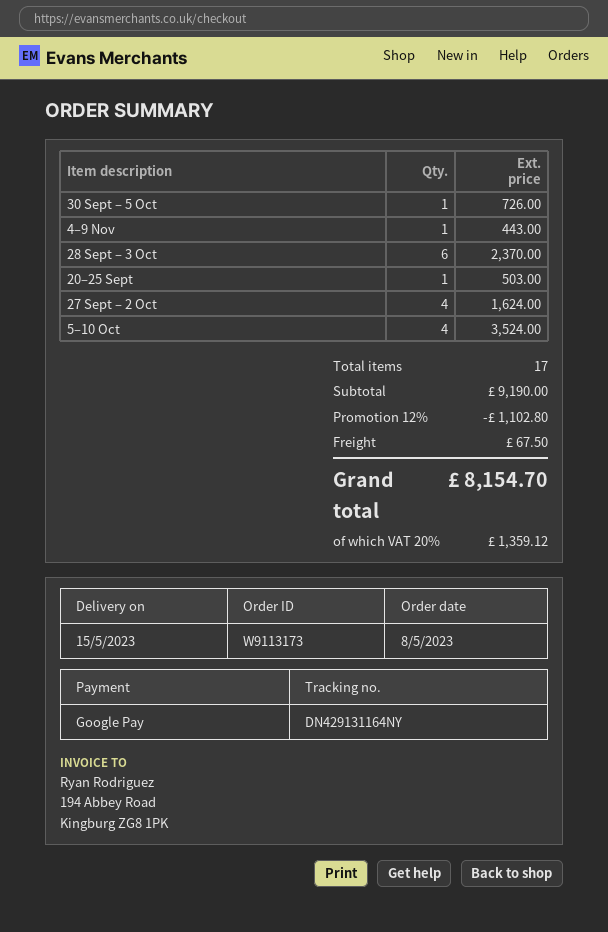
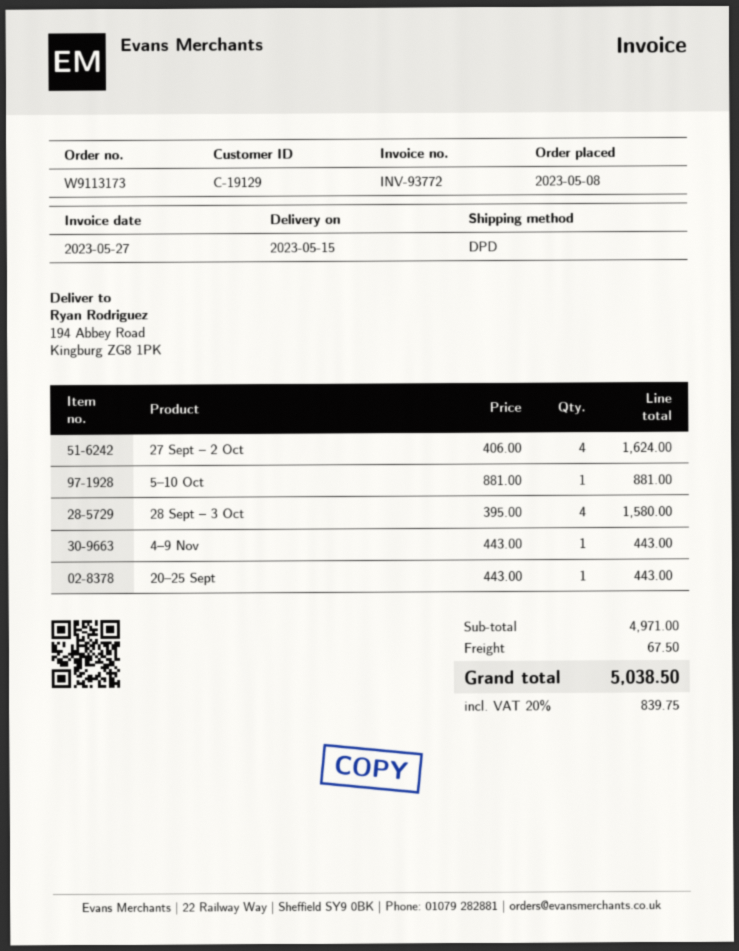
30 Sept – 5 Oct: 1 for 726.00 -> none
28 Sept – 3 Oct: 6 for 2370.00 -> 4 for 1580.00
20–25 Sept: 1 for 503.00 -> 1 for 443.00
5–10 Oct: 4 for 3524.00 -> 1 for 881.00
subtotal: 9190.00 -> 4971.00
discount: 12% = 1102.80 -> none
tax: 20% = 1359.12 -> 20% = 839.75
total: 8154.70 -> 5038.50

